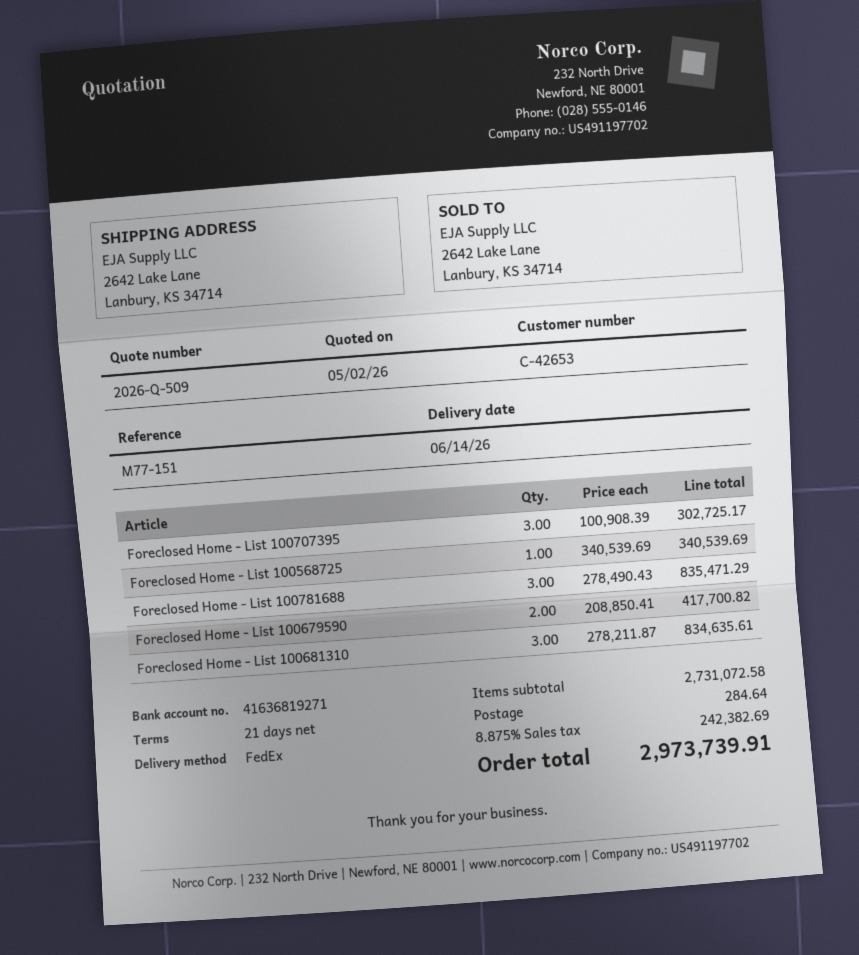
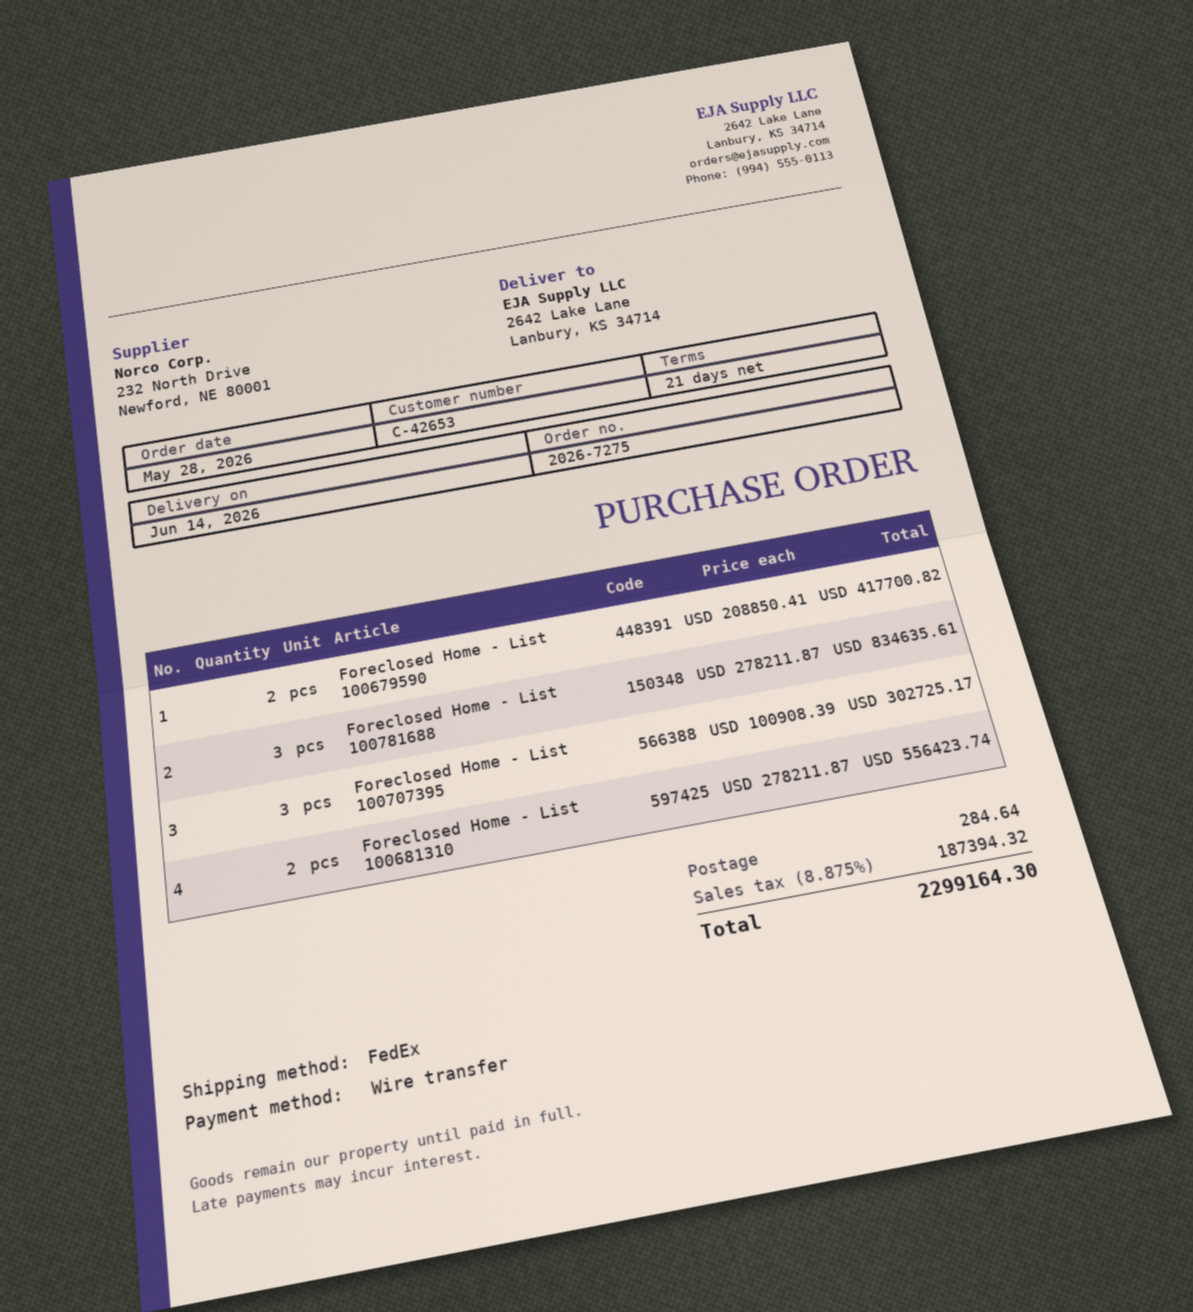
Foreclosed Home - List 100568725: 1 x 340539.69 = 340539.69 -> none
Foreclosed Home - List 100781688: 3 x 278490.43 = 835471.29 -> 3 x 278211.87 = 834635.61
Foreclosed Home - List 100681310: 3 x 278211.87 = 834635.61 -> 2 x 278211.87 = 556423.74
tax: 8.875% = 242382.69 -> 8.875% = 187394.32
total: 2973739.91 -> 2299164.30

